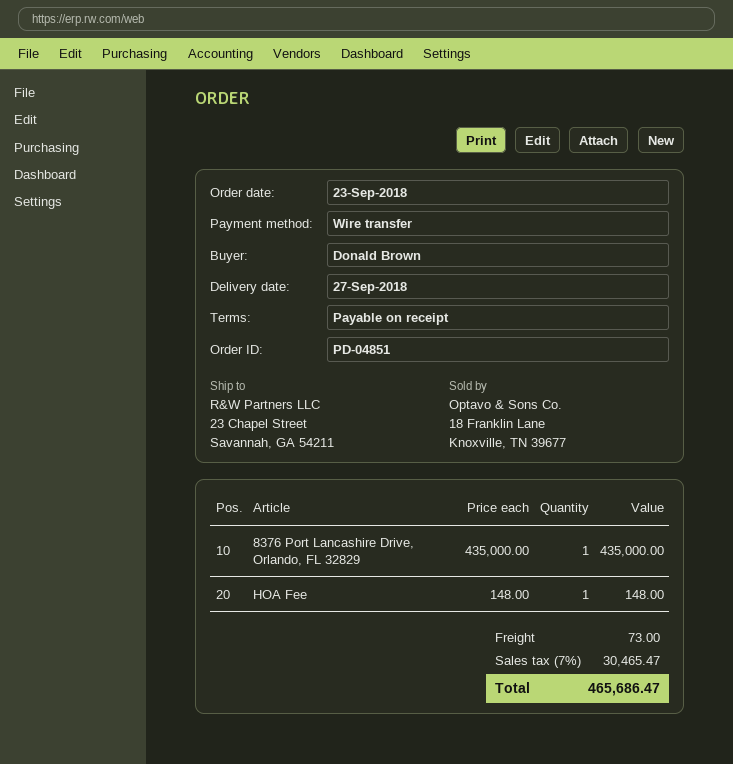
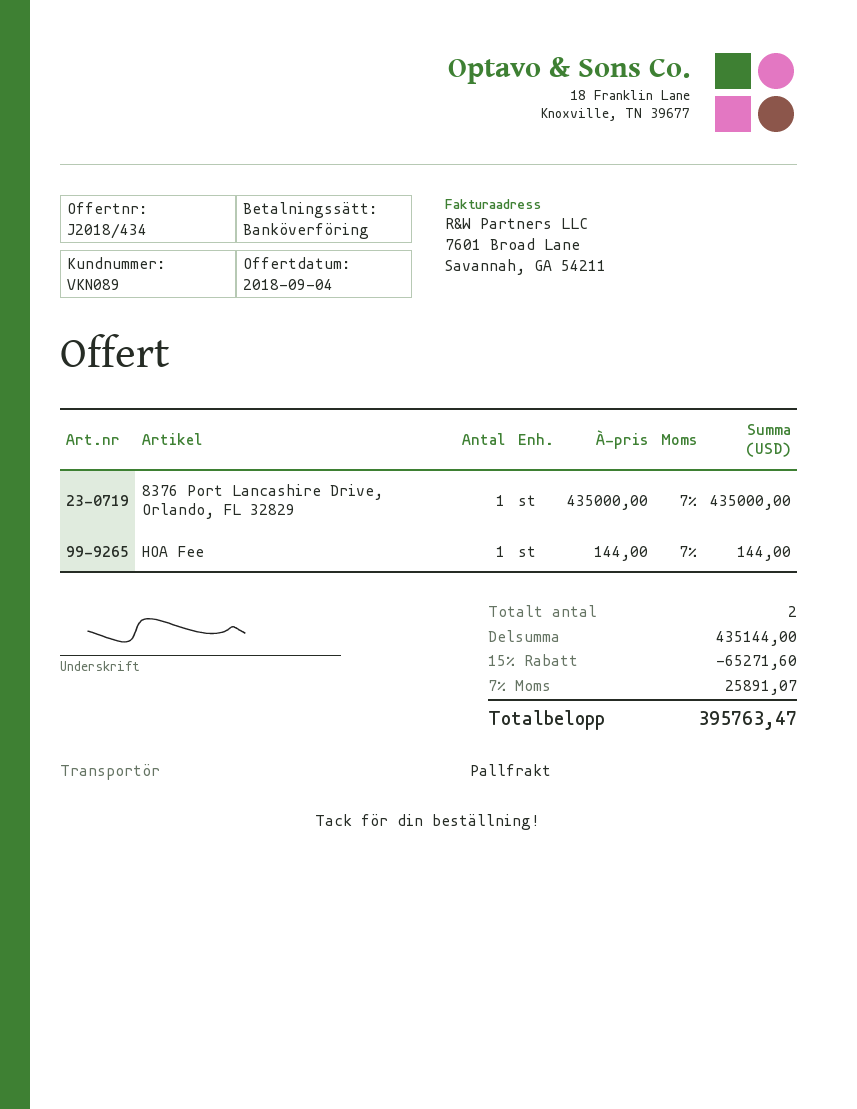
HOA Fee: 1 x 148.00 = 148.00 -> 1 x 144.00 = 144.00
discount: none -> 15% = 65271.60
shipping: 73.00 -> none
tax: 7% = 30465.47 -> 7% = 25891.07
total: 465686.47 -> 395763.47

